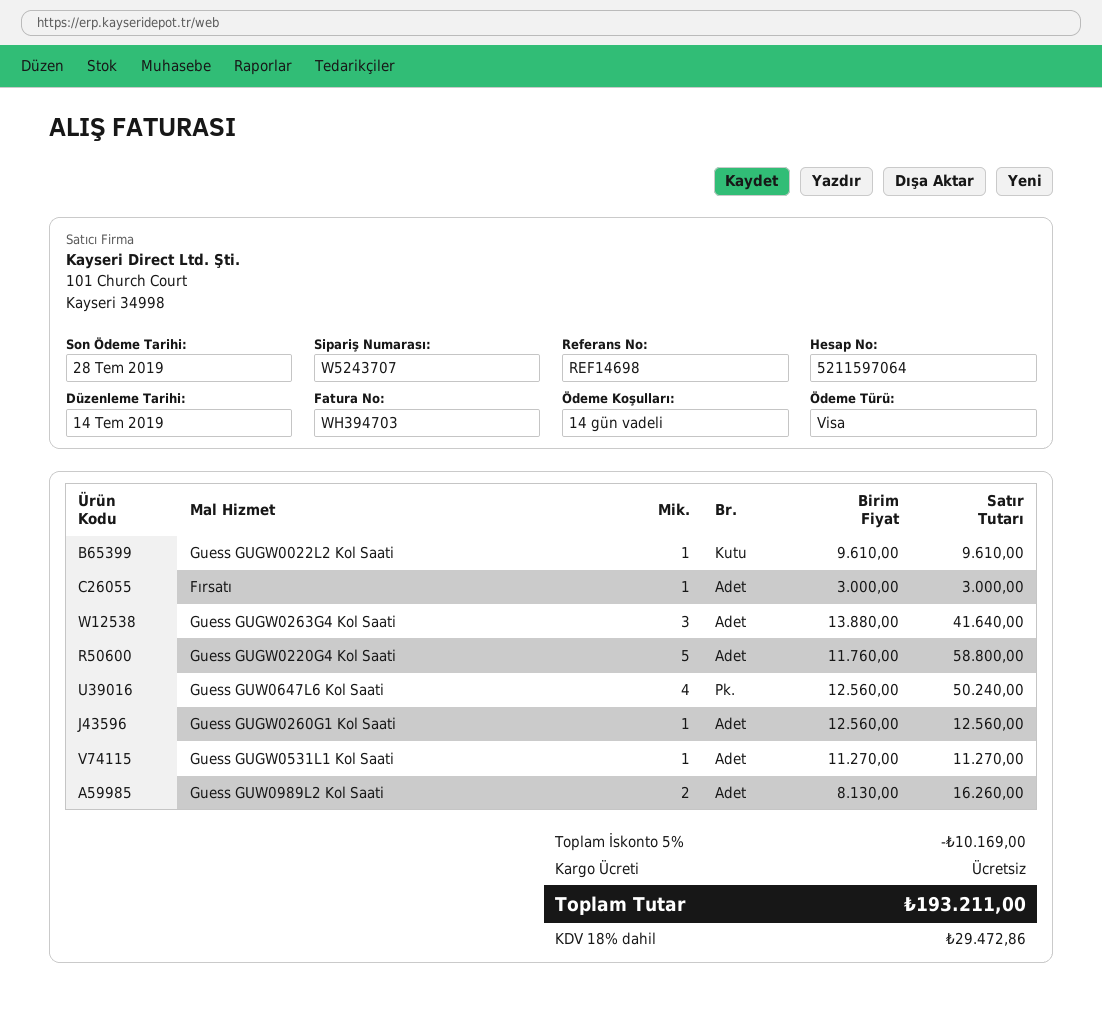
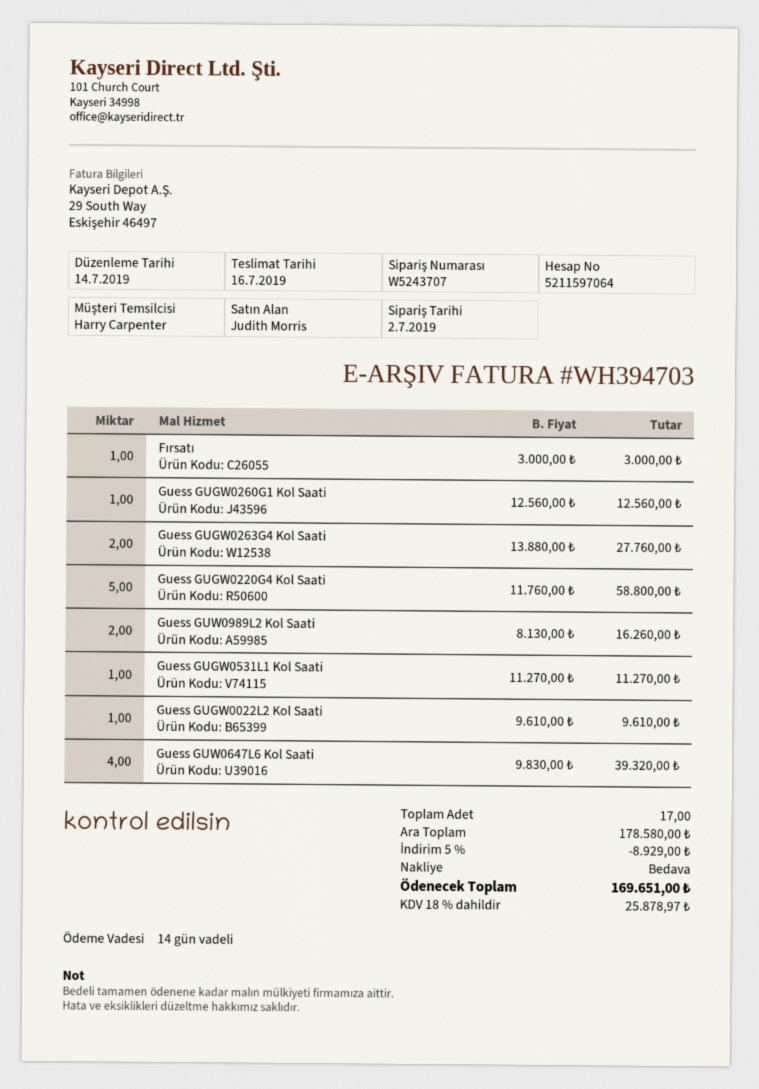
Guess GUGW0263G4 Kol Saati: 3 x 13880.00 = 41640.00 -> 2 x 13880.00 = 27760.00
Guess GUW0647L6 Kol Saati: 4 x 12560.00 = 50240.00 -> 4 x 9830.00 = 39320.00
discount: 5% = 10169.00 -> 5% = 8929.00
tax: 18% = 29472.86 -> 18% = 25878.97
total: 193211.00 -> 169651.00

